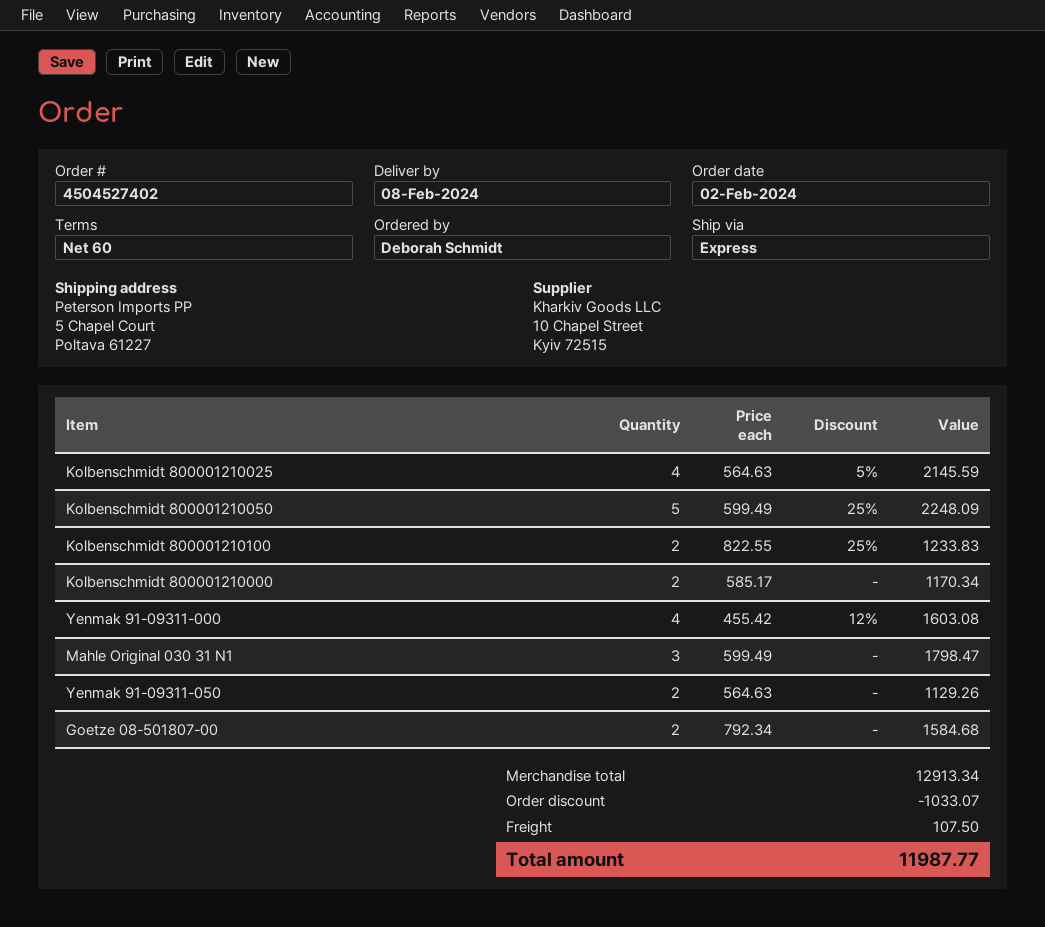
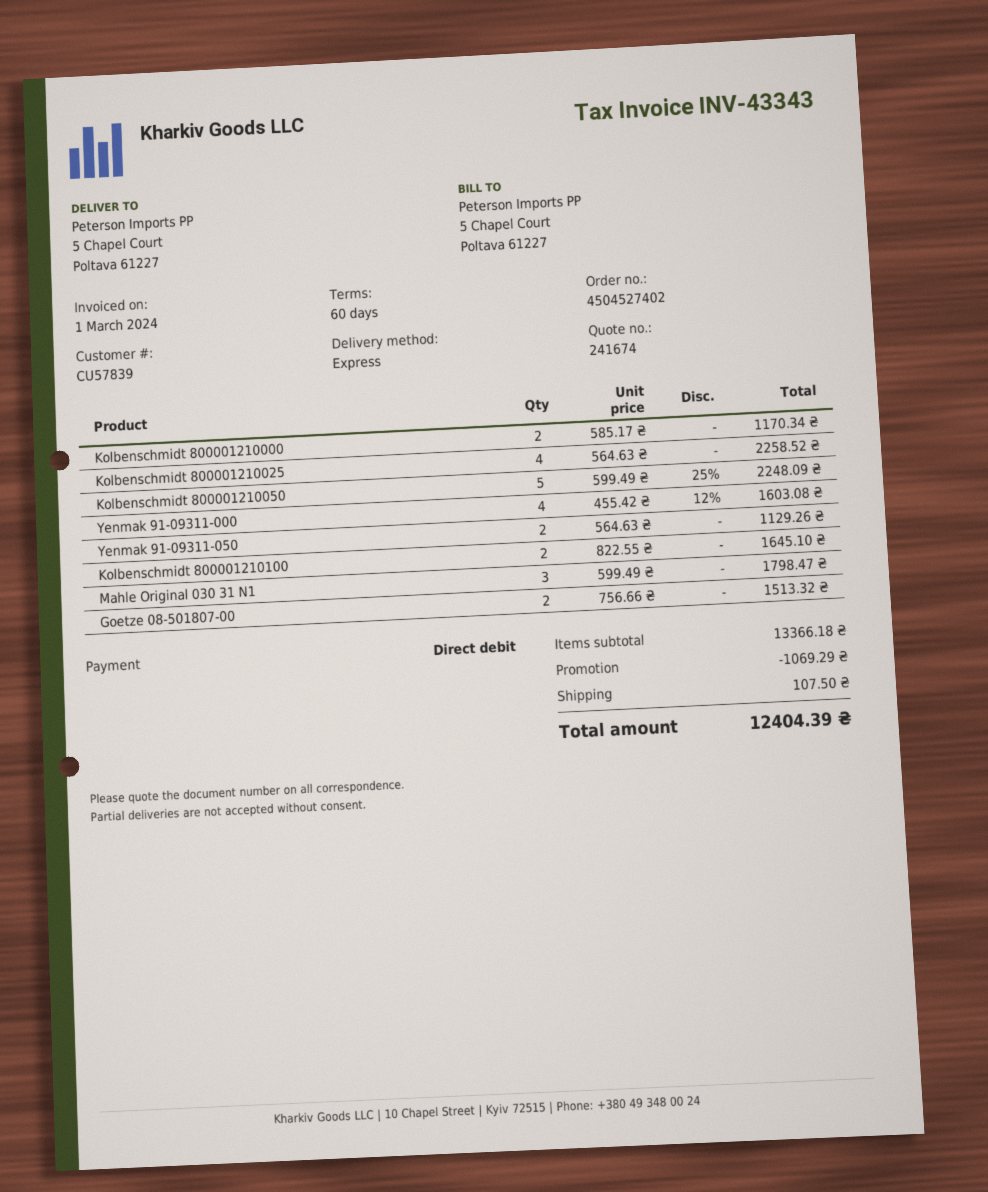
Kolbenschmidt 800001210025: 4 x 564.63 - 5% = 2145.59 -> 4 x 564.63 = 2258.52
Kolbenschmidt 800001210100: 2 x 822.55 - 25% = 1233.83 -> 2 x 822.55 = 1645.10
Goetze 08-501807-00: 2 x 792.34 = 1584.68 -> 2 x 756.66 = 1513.32
subtotal: 12913.34 -> 13366.18
discount: 1033.07 -> 1069.29
total: 11987.77 -> 12404.39

